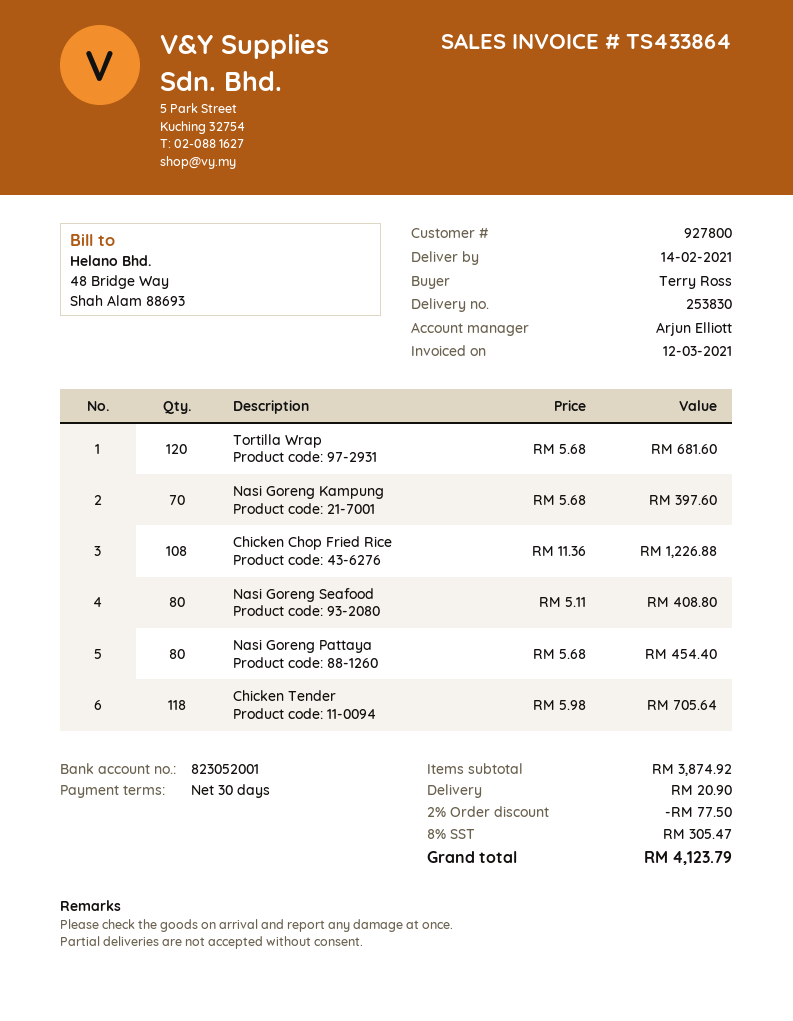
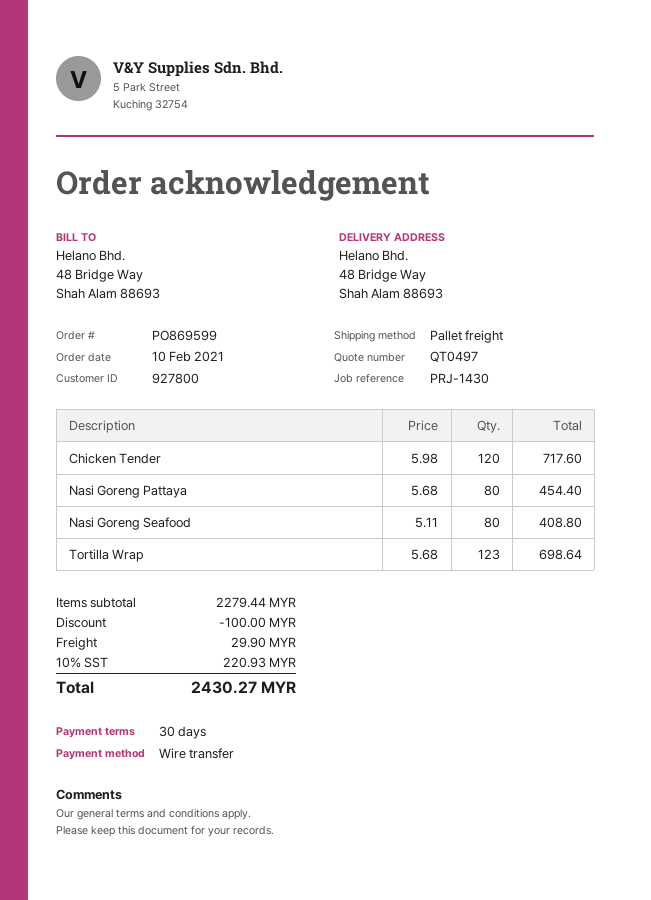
Tortilla Wrap: 120 x 5.68 = 681.60 -> 123 x 5.68 = 698.64
Nasi Goreng Kampung: 70 x 5.68 = 397.60 -> none
Chicken Chop Fried Rice: 108 x 11.36 = 1226.88 -> none
Chicken Tender: 118 x 5.98 = 705.64 -> 120 x 5.98 = 717.60
subtotal: 3874.92 -> 2279.44
discount: 77.50 -> 100.00
shipping: 20.90 -> 29.90
tax: 8% = 305.47 -> 10% = 220.93
total: 4123.79 -> 2430.27

